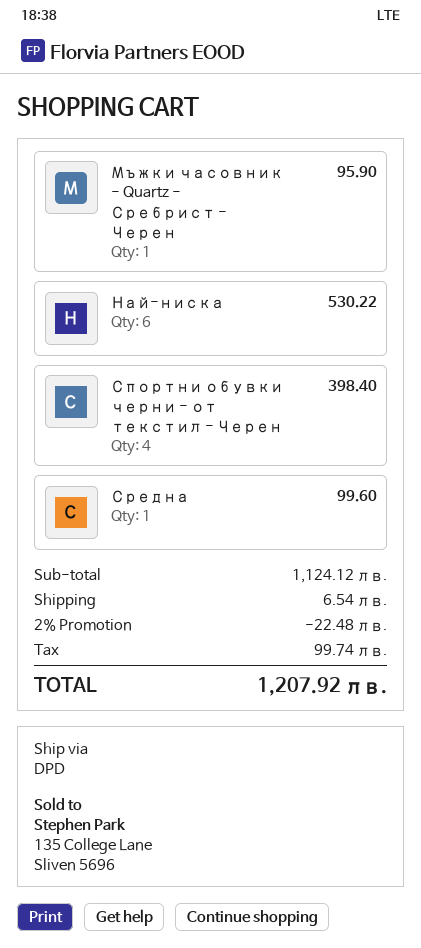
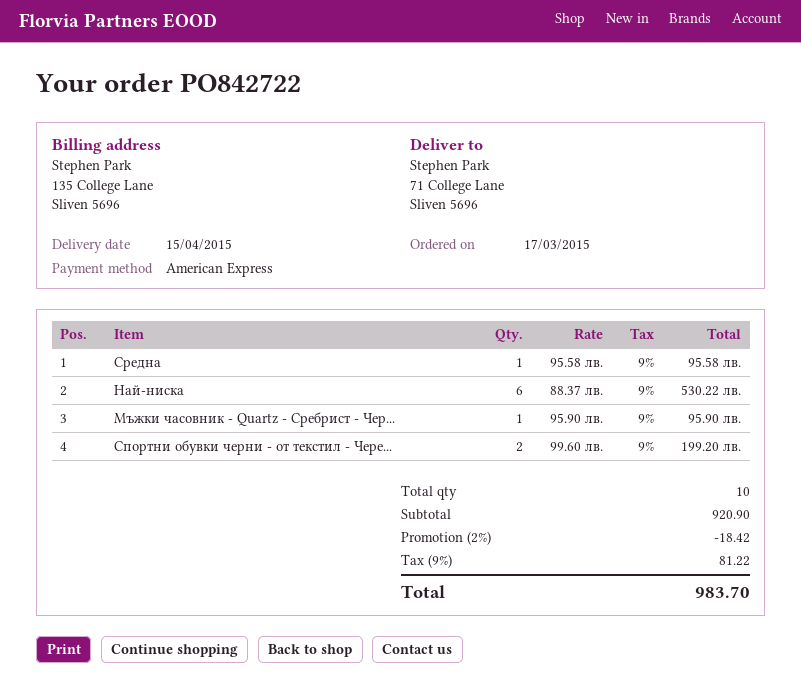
Спортни обувки черни - от текстил - Черен: 4 for 398.40 -> 2 for 199.20
Средна: 1 for 99.60 -> 1 for 95.58
subtotal: 1124.12 -> 920.90
discount: 2% = 22.48 -> 2% = 18.42
shipping: 6.54 -> none
tax: 99.74 -> 81.22
total: 1207.92 -> 983.70

